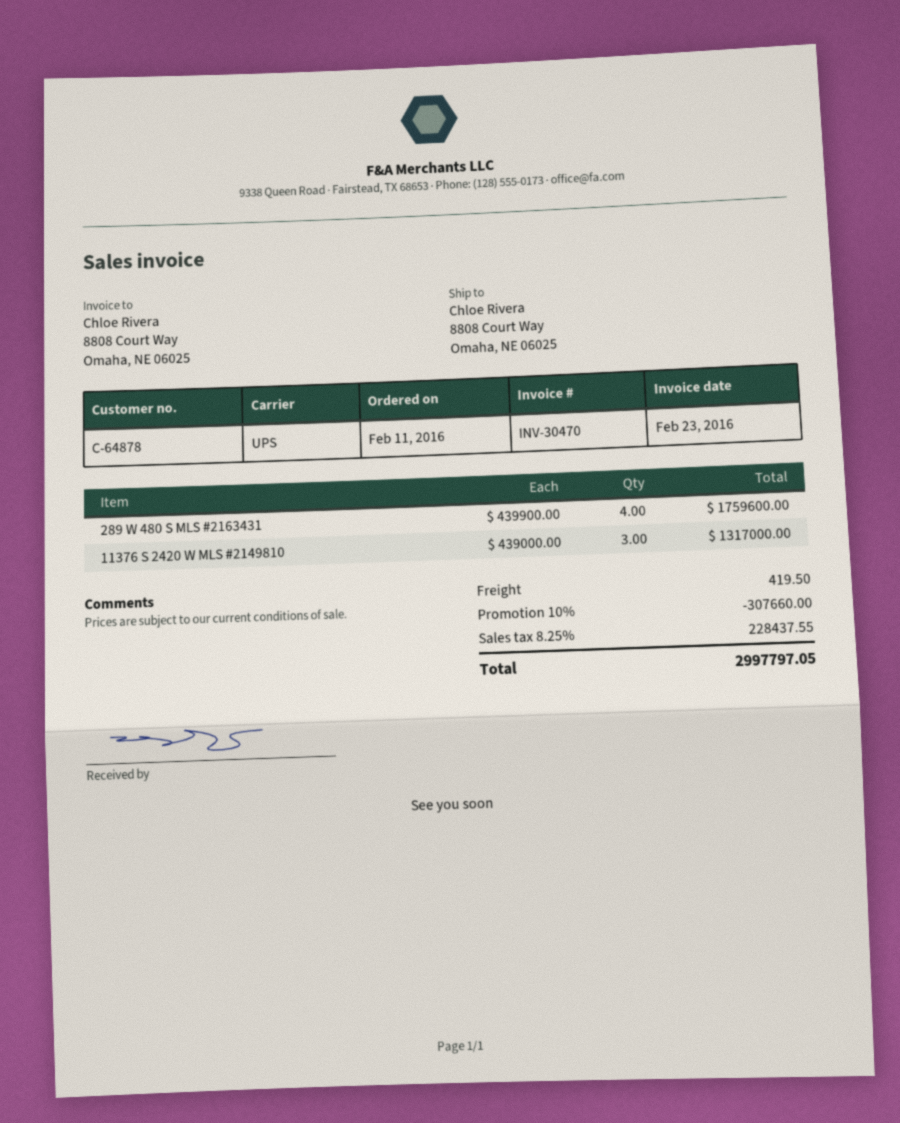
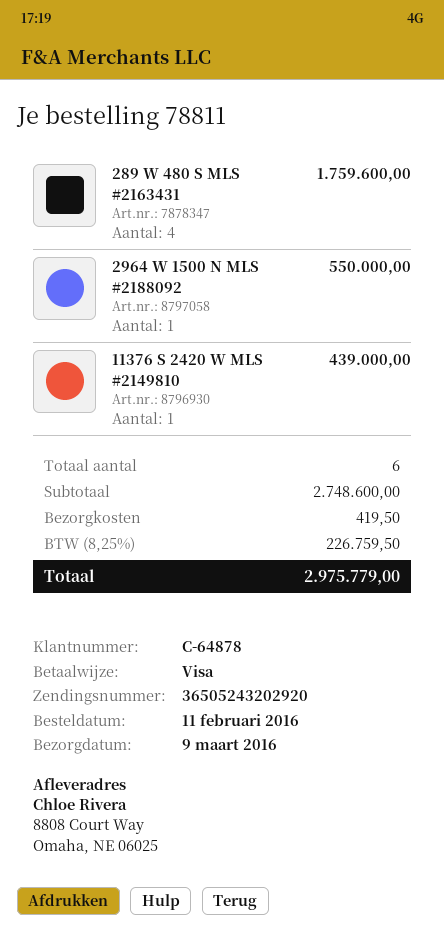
11376 S 2420 W MLS #2149810: 3 for 1317000.00 -> 1 for 439000.00
2964 W 1500 N MLS #2188092: none -> 1 for 550000.00
discount: 10% = 307660.00 -> none
tax: 8.25% = 228437.55 -> 8.25% = 226759.50
total: 2997797.05 -> 2975779.00

